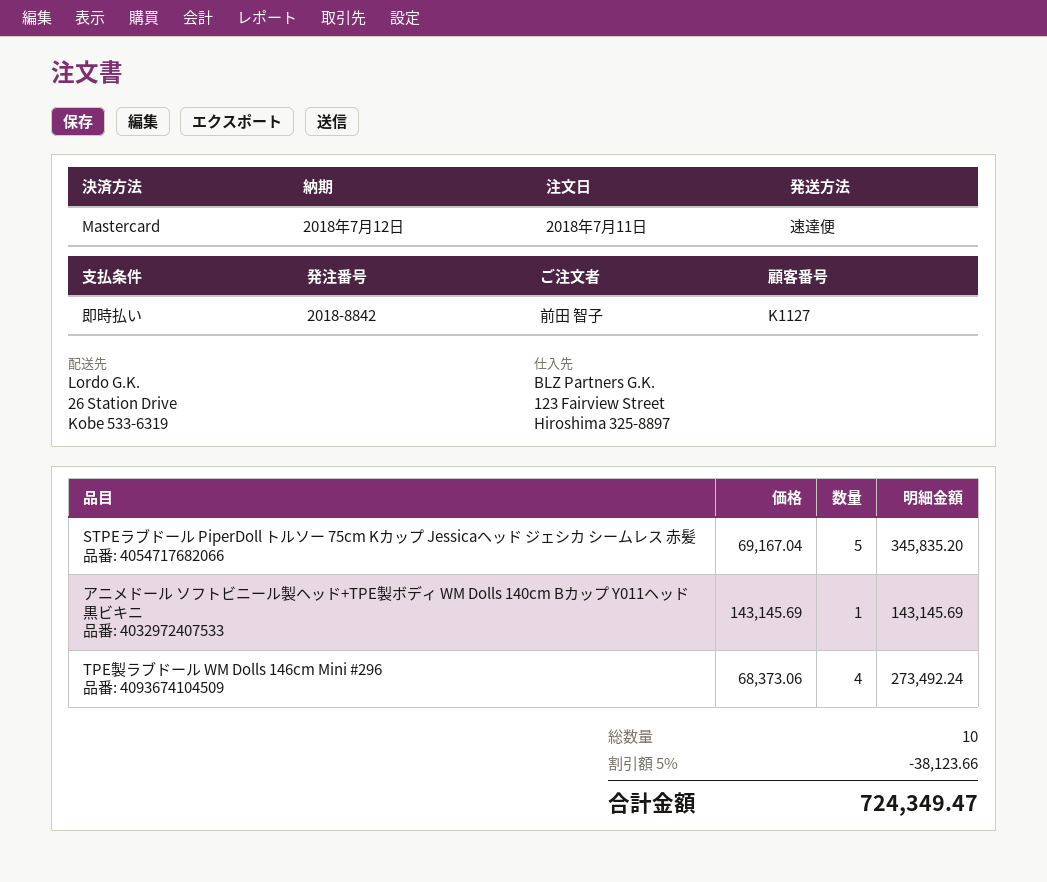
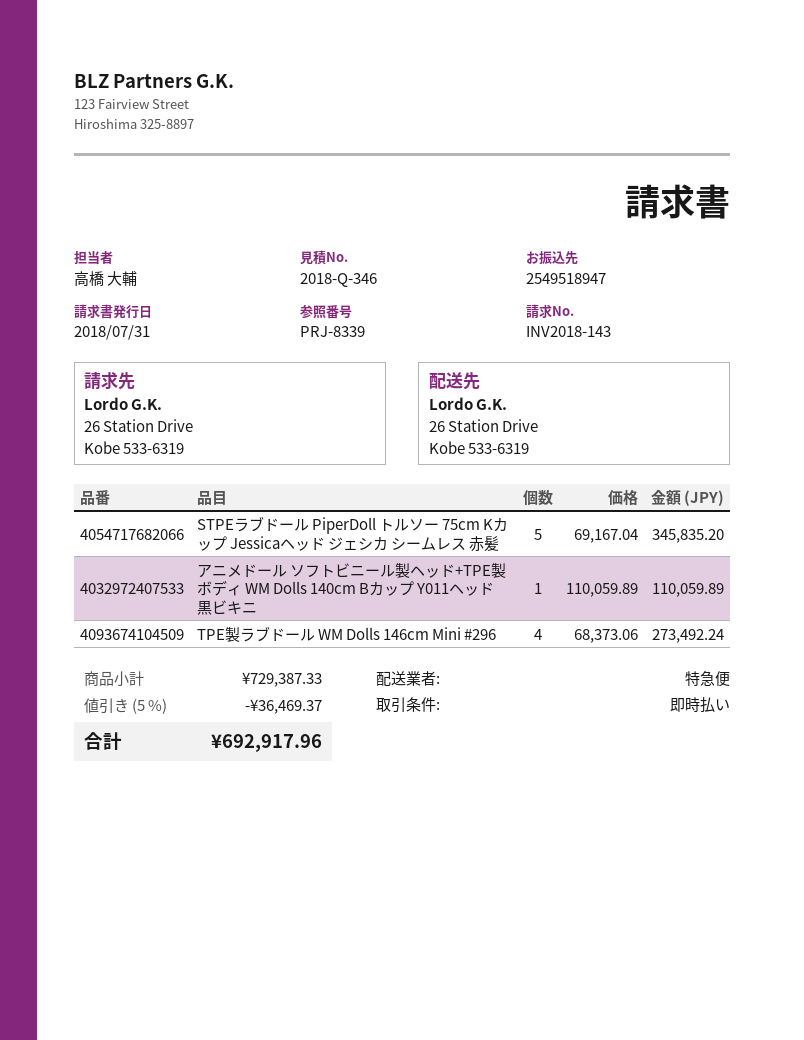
アニメドール ソフトビニール製ヘッド+TPE製ボディ WM Dolls 140cm Bカップ Y011ヘッド 黒ビキニ: 1 x 143145.69 = 143145.69 -> 1 x 110059.89 = 110059.89
discount: 5% = 38123.66 -> 5% = 36469.37
total: 724349.47 -> 692917.96

